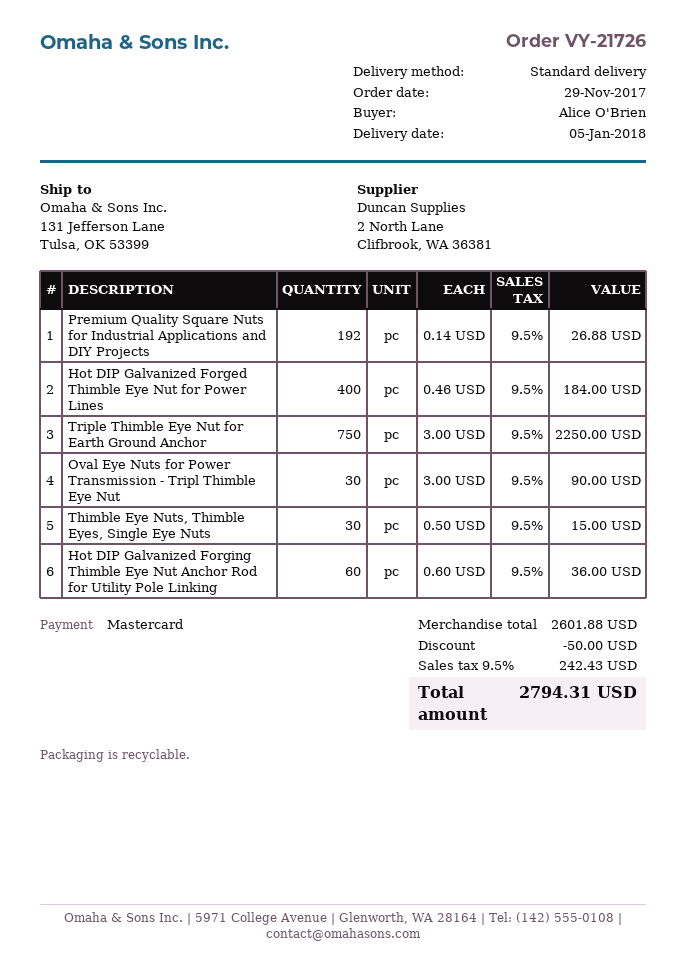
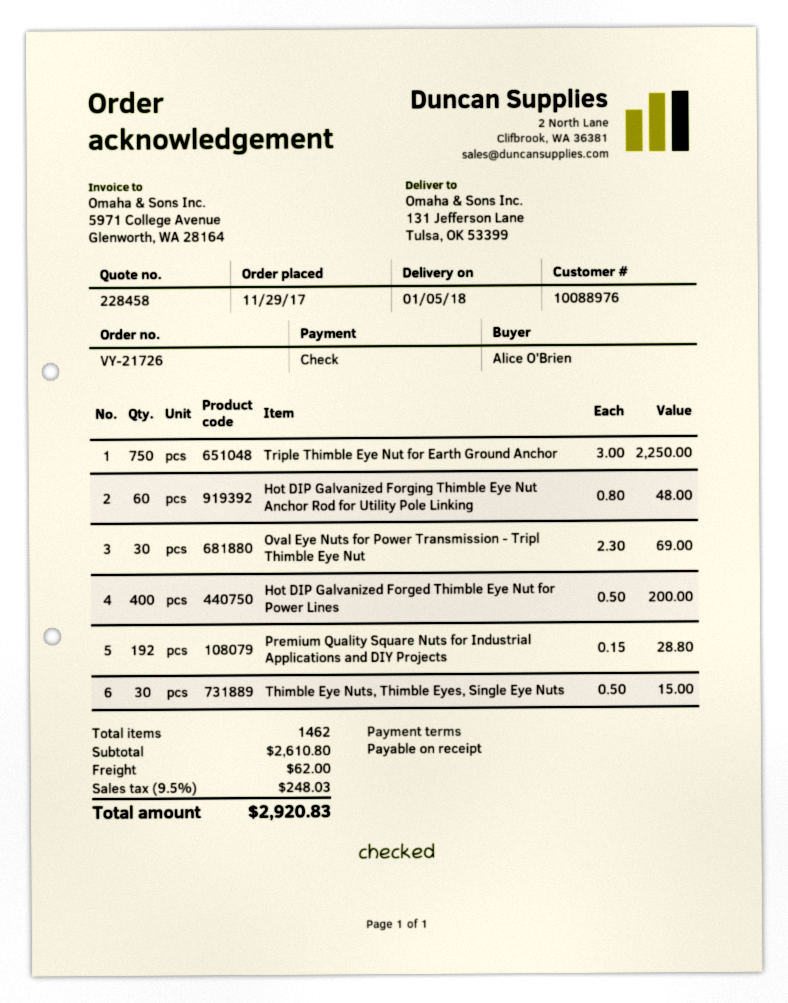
payment method: Mastercard -> cheque
Premium Quality Square Nuts for Industrial Applications and DIY Projects: 192 x 0.14 = 26.88 -> 192 x 0.15 = 28.80
Hot DIP Galvanized Forged Thimble Eye Nut for Power Lines: 400 x 0.46 = 184.00 -> 400 x 0.50 = 200.00
Oval Eye Nuts for Power Transmission - Tripl Thimble Eye Nut: 30 x 3.00 = 90.00 -> 30 x 2.30 = 69.00
Hot DIP Galvanized Forging Thimble Eye Nut Anchor Rod for Utility Pole Linking: 60 x 0.60 = 36.00 -> 60 x 0.80 = 48.00
subtotal: 2601.88 -> 2610.80
discount: 50.00 -> none
shipping: none -> 62.00
tax: 9.5% = 242.43 -> 9.5% = 248.03
total: 2794.31 -> 2920.83

